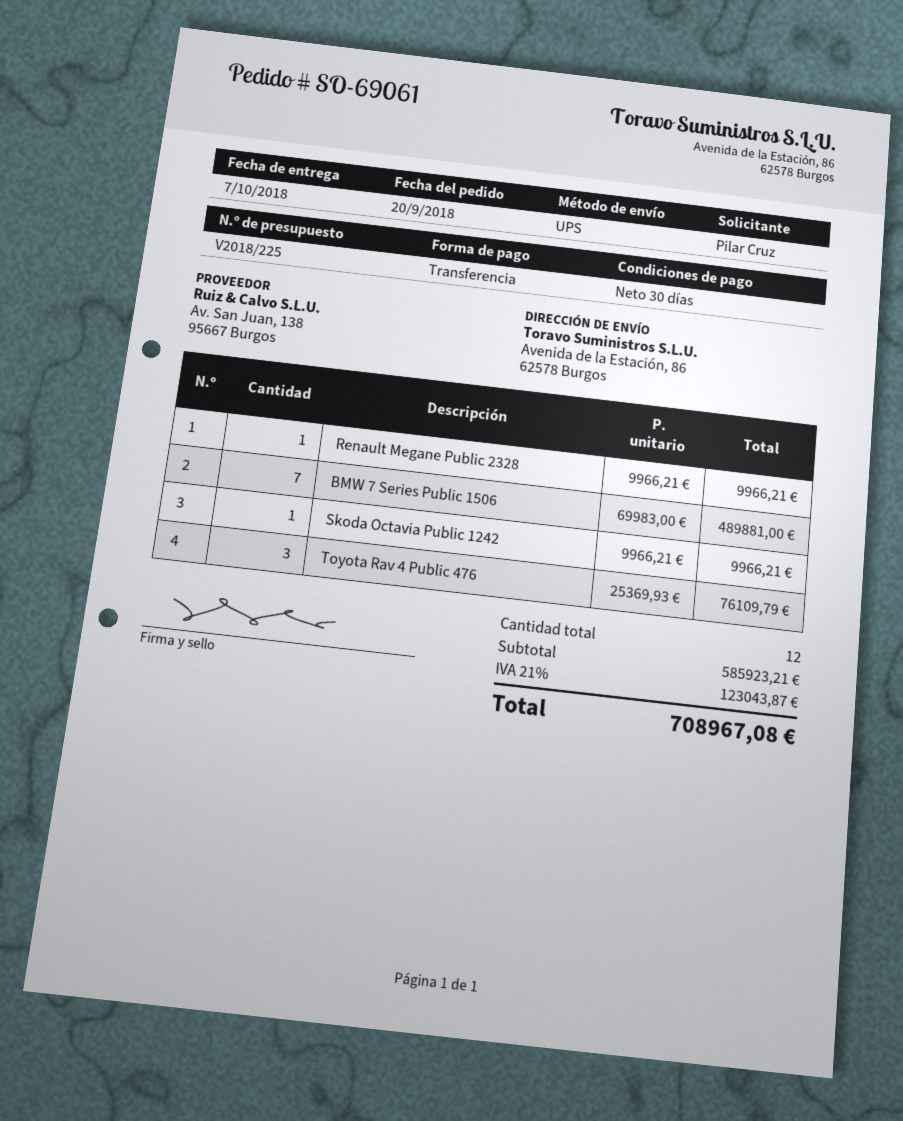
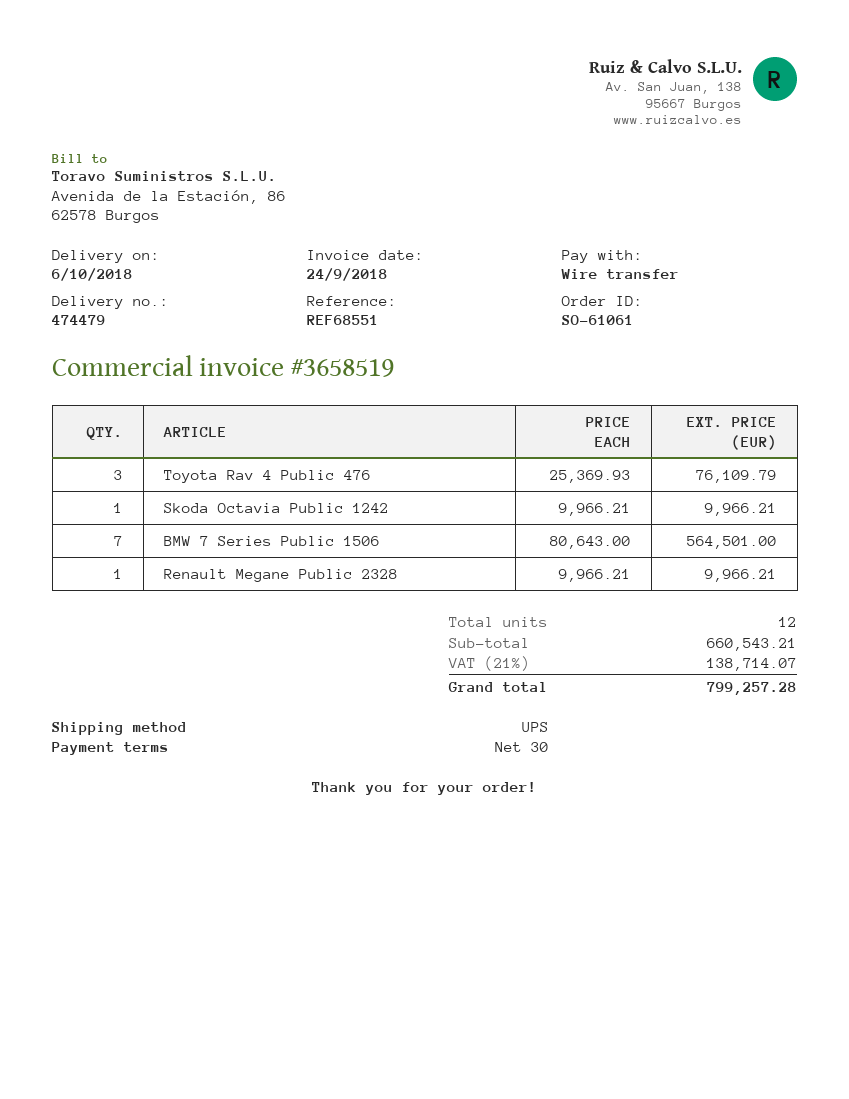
order number: SO-69061 -> SO-61061
delivery date: 2018-10-07 -> 2018-10-06
BMW 7 Series Public 1506: 7 x 69983.00 = 489881.00 -> 7 x 80643.00 = 564501.00
subtotal: 585923.21 -> 660543.21
tax: 21% = 123043.87 -> 21% = 138714.07
total: 708967.08 -> 799257.28

